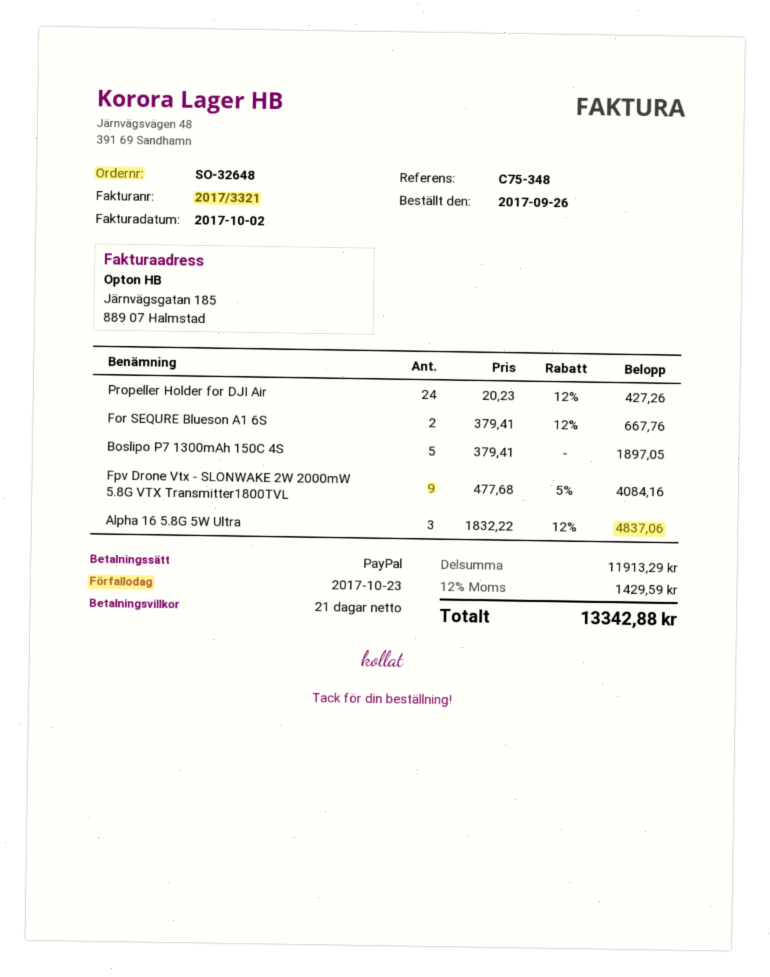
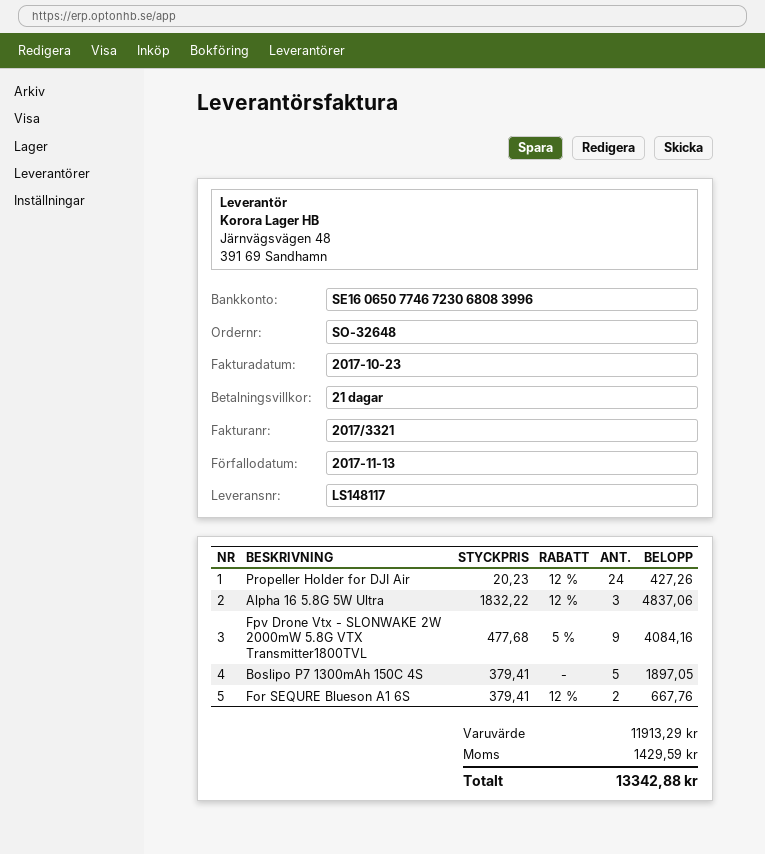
invoice date: 2017-10-02 -> 2017-10-23
due date: 2017-10-23 -> 2017-11-13

